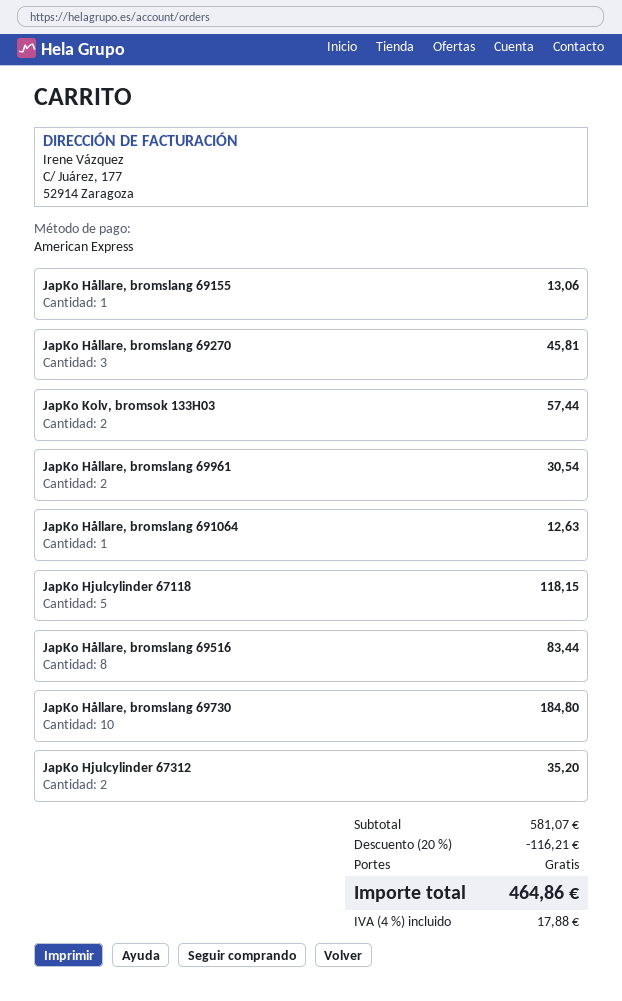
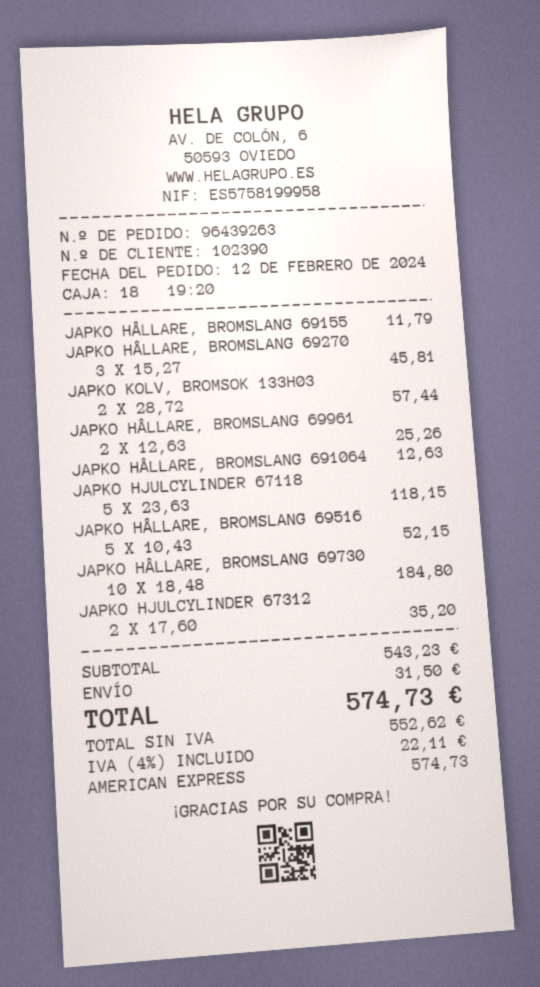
JapKo Hållare, bromslang 69155: 1 for 13.06 -> 1 for 11.79
JapKo Hållare, bromslang 69961: 2 for 30.54 -> 2 for 25.26
JapKo Hållare, bromslang 69516: 8 for 83.44 -> 5 for 52.15
subtotal: 581.07 -> 543.23
discount: 20% = 116.21 -> none
shipping: 0.00 -> 31.50
tax: 4% = 17.88 -> 4% = 22.11
total: 464.86 -> 574.73

